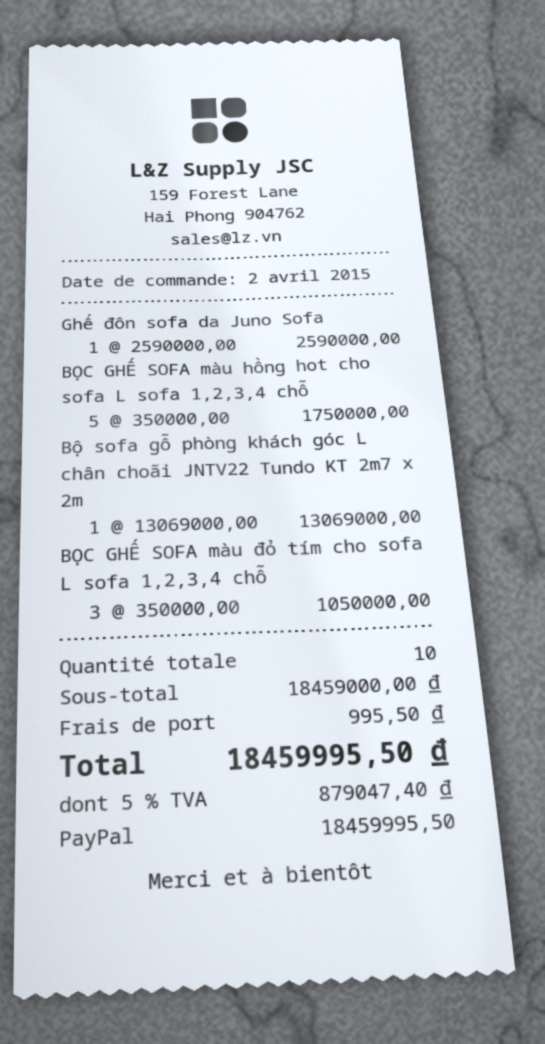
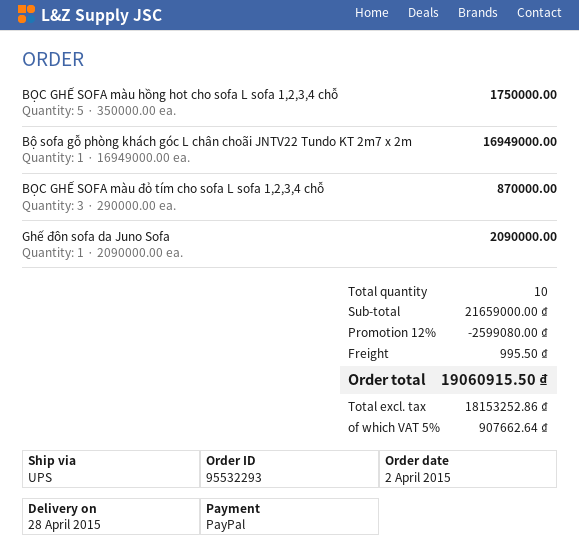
Ghế đôn sofa da Juno Sofa: 1 x 2590000.00 = 2590000.00 -> 1 x 2090000.00 = 2090000.00
Bộ sofa gỗ phòng khách góc L chân choãi JNTV22 Tundo KT 2m7 x 2m: 1 x 13069000.00 = 13069000.00 -> 1 x 16949000.00 = 16949000.00
BỌC GHẾ SOFA màu đỏ tím cho sofa L sofa 1,2,3,4 chỗ: 3 x 350000.00 = 1050000.00 -> 3 x 290000.00 = 870000.00
subtotal: 18459000.00 -> 21659000.00
discount: none -> 12% = 2599080.00
tax: 5% = 879047.40 -> 5% = 907662.64
total: 18459995.50 -> 19060915.50

